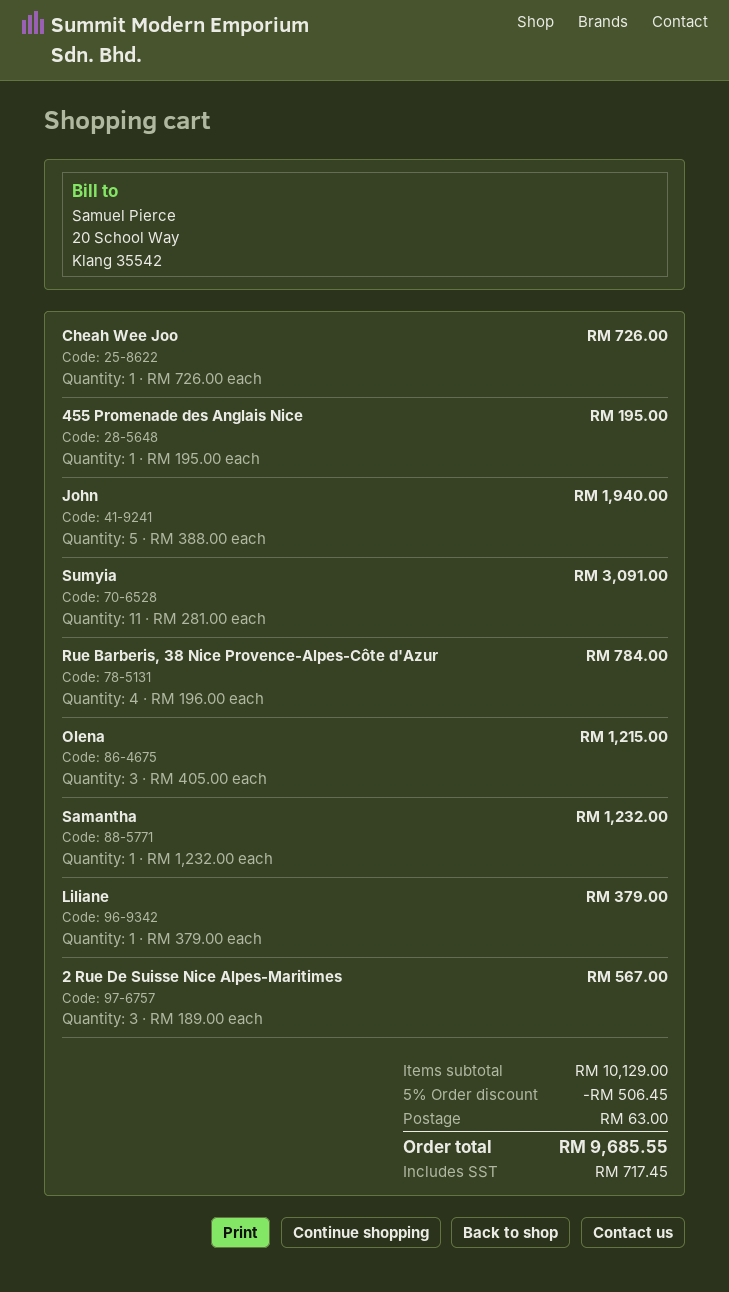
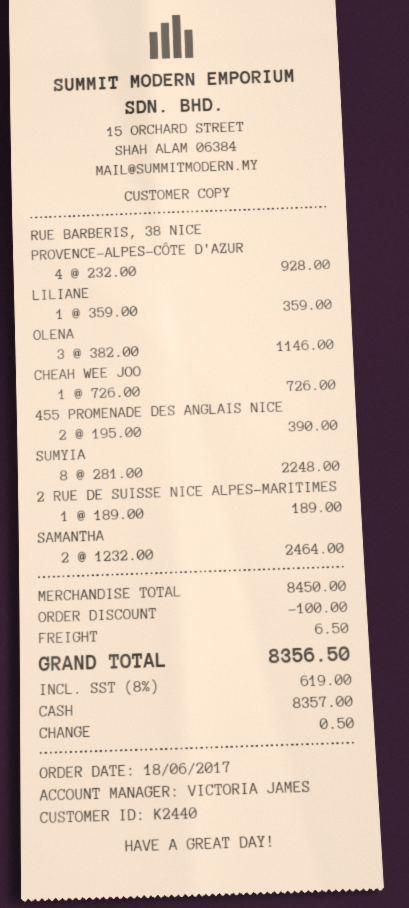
455 Promenade des Anglais Nice: 1 x 195.00 = 195.00 -> 2 x 195.00 = 390.00
John: 5 x 388.00 = 1940.00 -> none
Sumyia: 11 x 281.00 = 3091.00 -> 8 x 281.00 = 2248.00
Rue Barberis, 38 Nice Provence-Alpes-Côte d'Azur: 4 x 196.00 = 784.00 -> 4 x 232.00 = 928.00
Olena: 3 x 405.00 = 1215.00 -> 3 x 382.00 = 1146.00
Samantha: 1 x 1232.00 = 1232.00 -> 2 x 1232.00 = 2464.00
Liliane: 1 x 379.00 = 379.00 -> 1 x 359.00 = 359.00
2 Rue De Suisse Nice Alpes-Maritimes: 3 x 189.00 = 567.00 -> 1 x 189.00 = 189.00
subtotal: 10129.00 -> 8450.00
discount: 506.45 -> 100.00
shipping: 63.00 -> 6.50
tax: 717.45 -> 619.00
total: 9685.55 -> 8356.50

